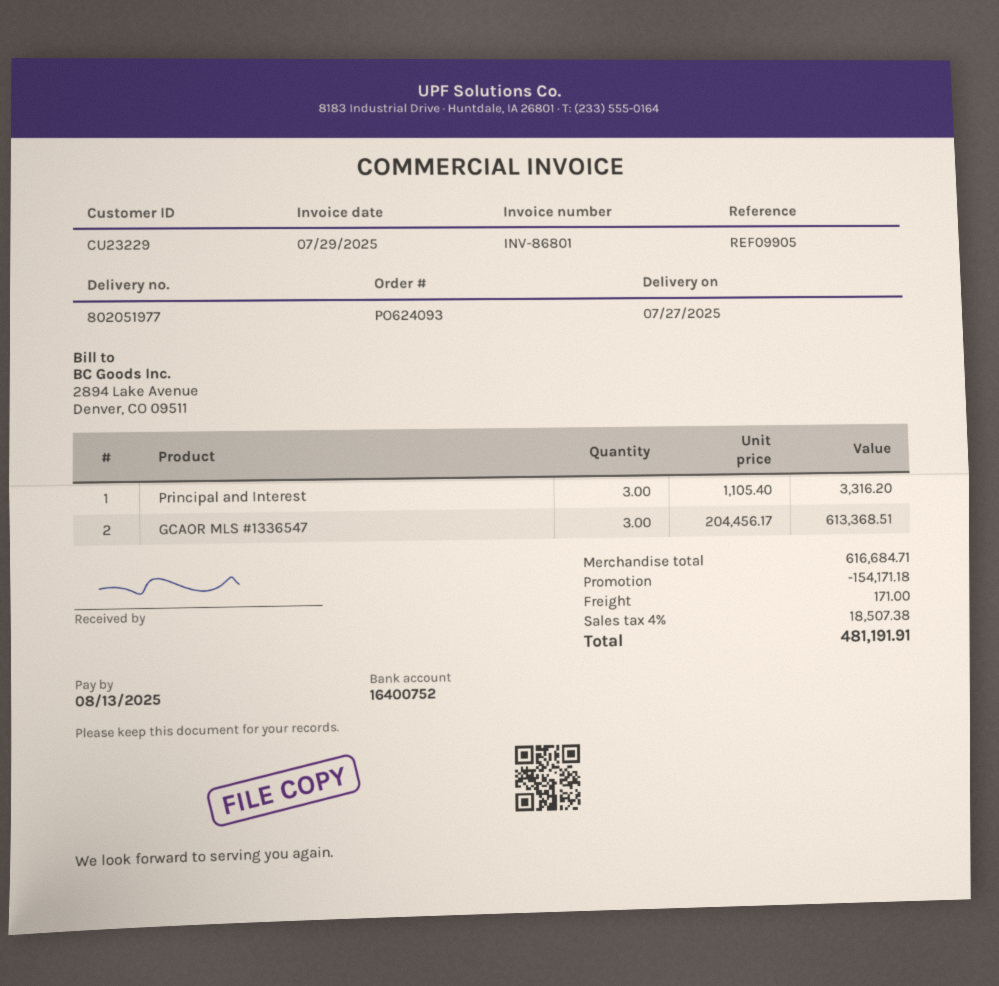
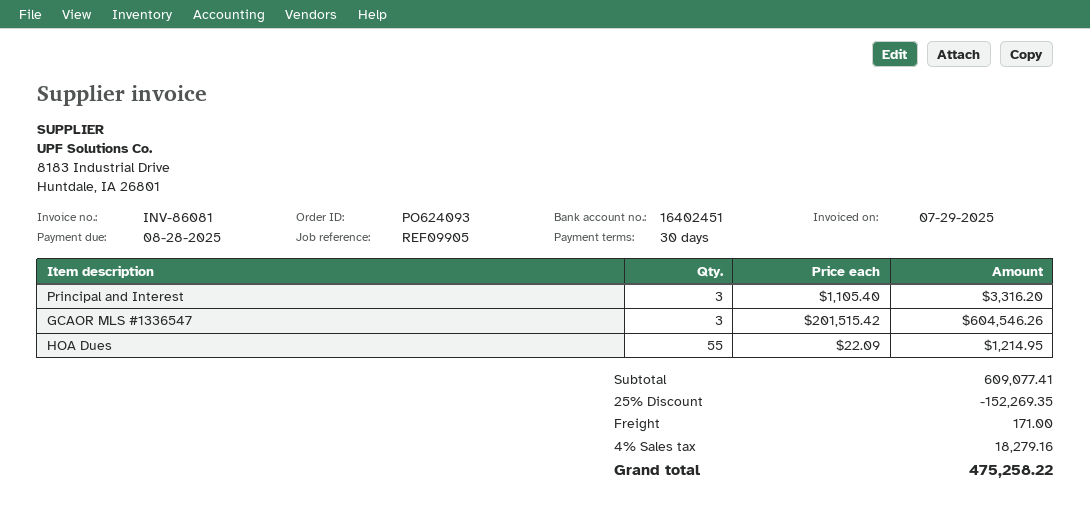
invoice number: INV-86801 -> INV-86081
due date: 2025-08-13 -> 2025-08-28
bank account: 16400752 -> 16402451
GCAOR MLS #1336547: 3 x 204456.17 = 613368.51 -> 3 x 201515.42 = 604546.26
HOA Dues: none -> 55 x 22.09 = 1214.95
subtotal: 616684.71 -> 609077.41
discount: 154171.18 -> 152269.35
tax: 4% = 18507.38 -> 4% = 18279.16
total: 481191.91 -> 475258.22

